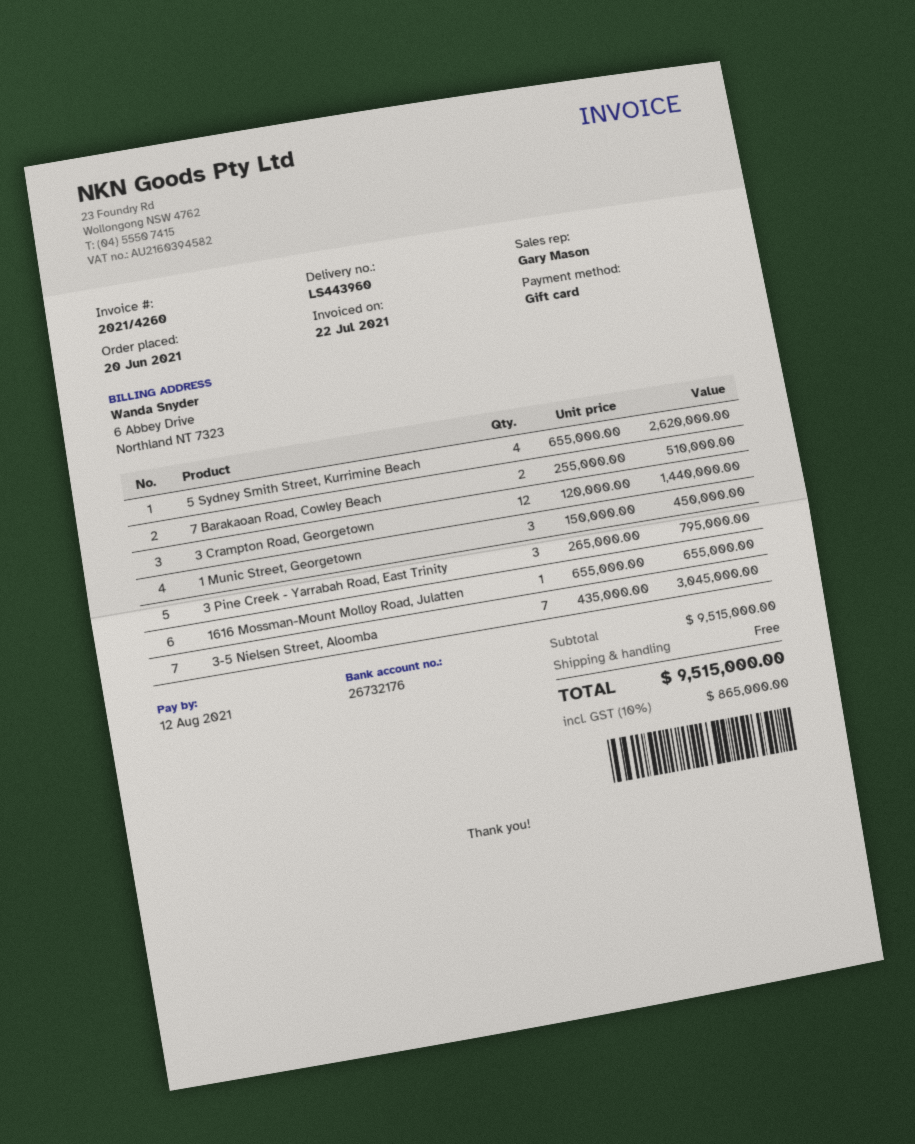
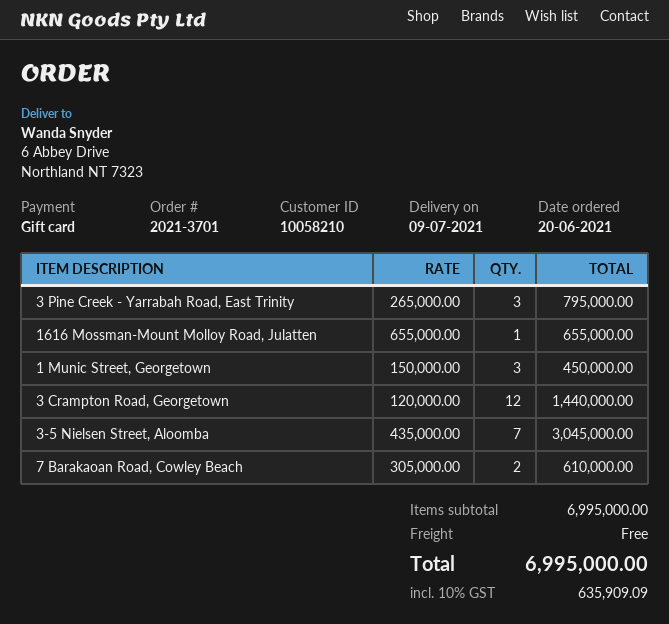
5 Sydney Smith Street, Kurrimine Beach: 4 x 655000.00 = 2620000.00 -> none
7 Barakaoan Road, Cowley Beach: 2 x 255000.00 = 510000.00 -> 2 x 305000.00 = 610000.00
subtotal: 9515000.00 -> 6995000.00
tax: 10% = 865000.00 -> 10% = 635909.09
total: 9515000.00 -> 6995000.00

